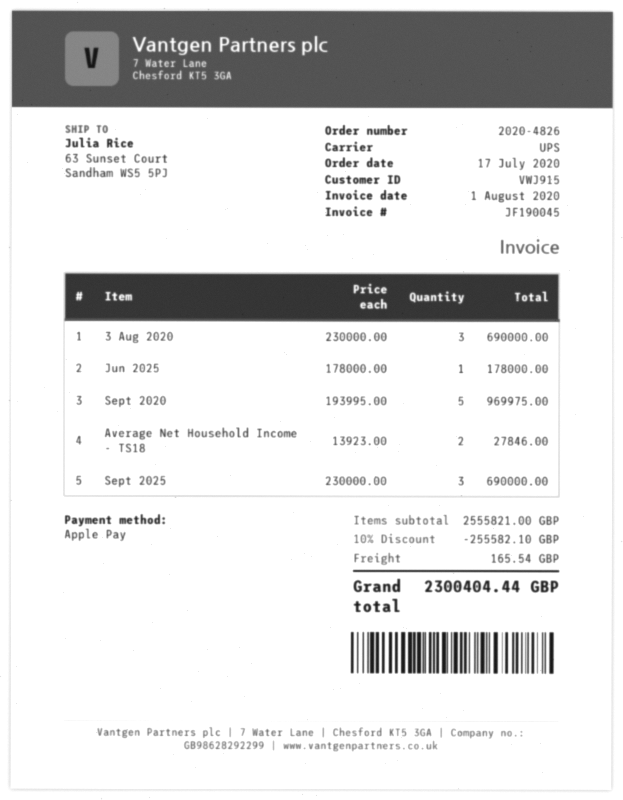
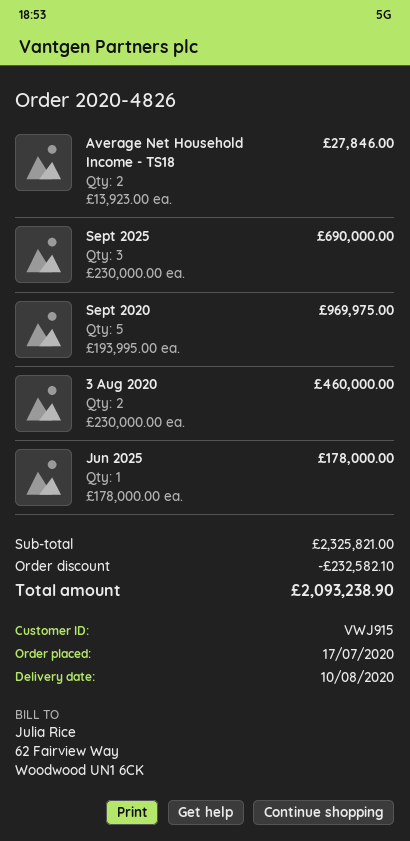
3 Aug 2020: 3 x 230000.00 = 690000.00 -> 2 x 230000.00 = 460000.00
subtotal: 2555821.00 -> 2325821.00
discount: 255582.10 -> 232582.10
shipping: 165.54 -> none
total: 2300404.44 -> 2093238.90

